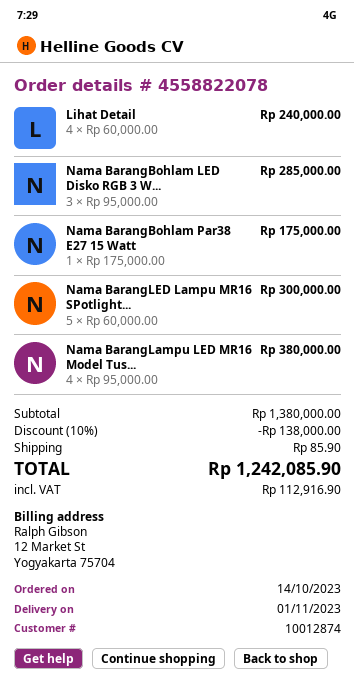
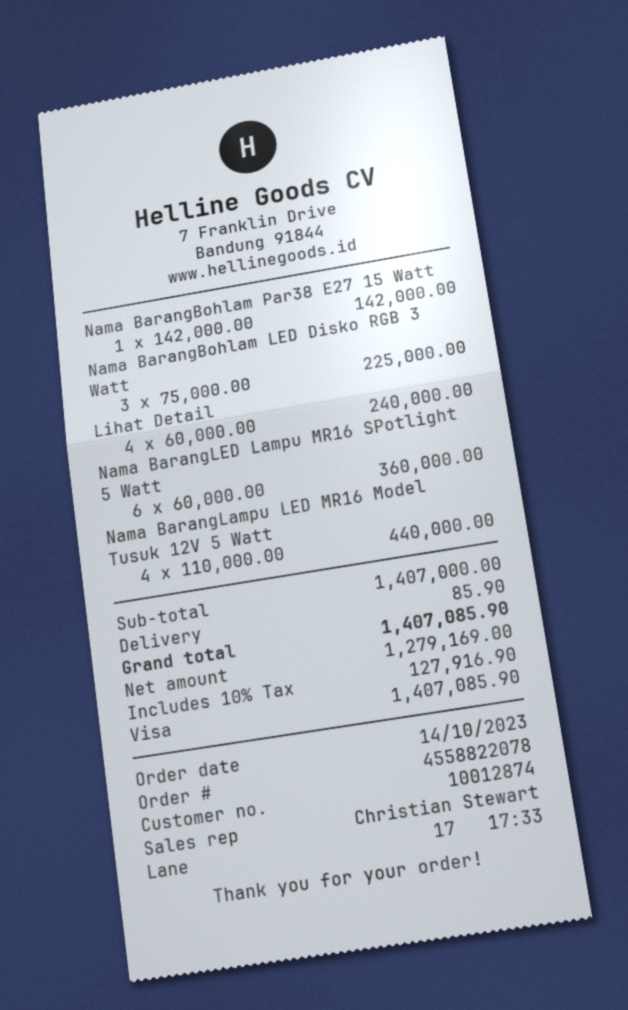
Nama BarangBohlam LED Disko RGB 3 W...: 3 x 95000.00 = 285000.00 -> 3 x 75000.00 = 225000.00
Nama BarangBohlam Par38 E27 15 Watt: 1 x 175000.00 = 175000.00 -> 1 x 142000.00 = 142000.00
Nama BarangLED Lampu MR16 SPotlight...: 5 x 60000.00 = 300000.00 -> 6 x 60000.00 = 360000.00
Nama BarangLampu LED MR16 Model Tus...: 4 x 95000.00 = 380000.00 -> 4 x 110000.00 = 440000.00
subtotal: 1380000.00 -> 1407000.00
discount: 10% = 138000.00 -> none
tax: 112916.90 -> 127916.90
total: 1242085.90 -> 1407085.90

